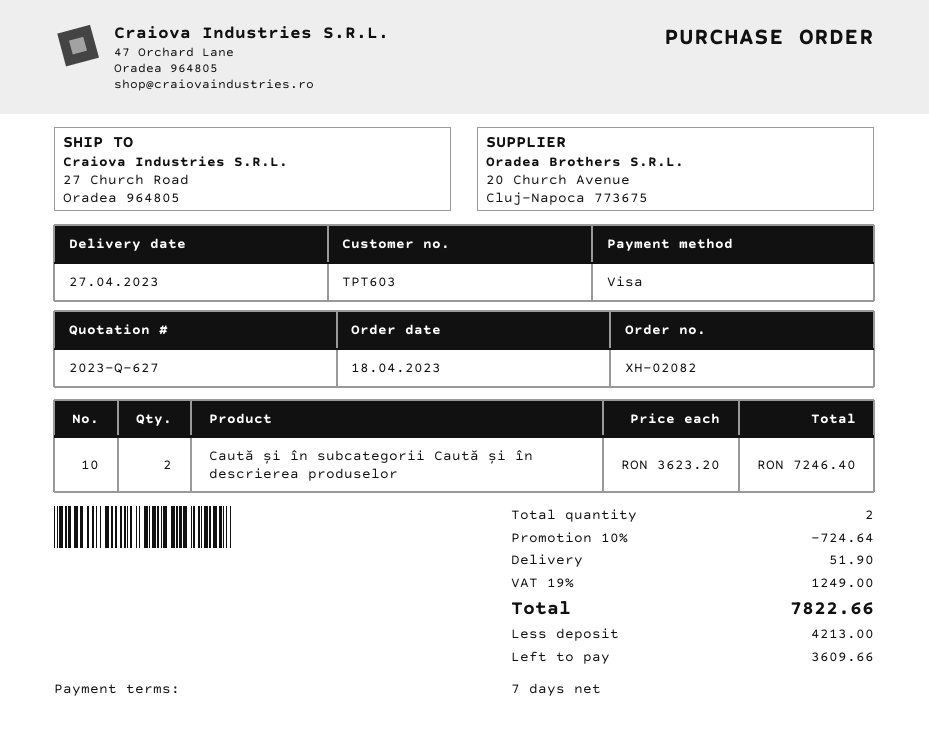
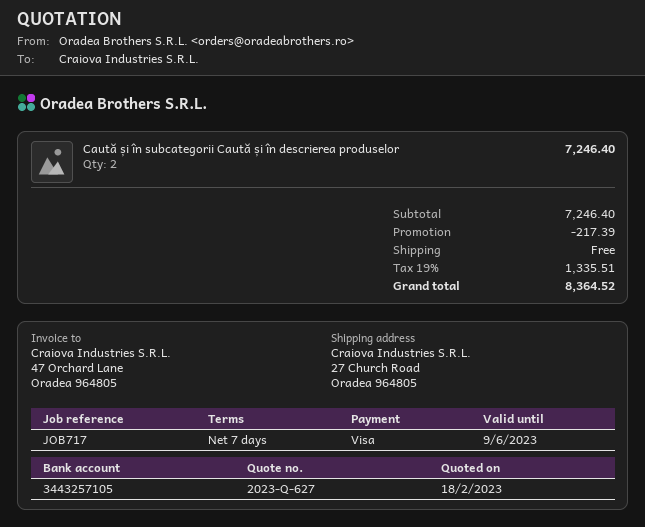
discount: 724.64 -> 217.39
shipping: 51.90 -> 0.00
tax: 19% = 1249.00 -> 19% = 1335.51
total: 7822.66 -> 8364.52

